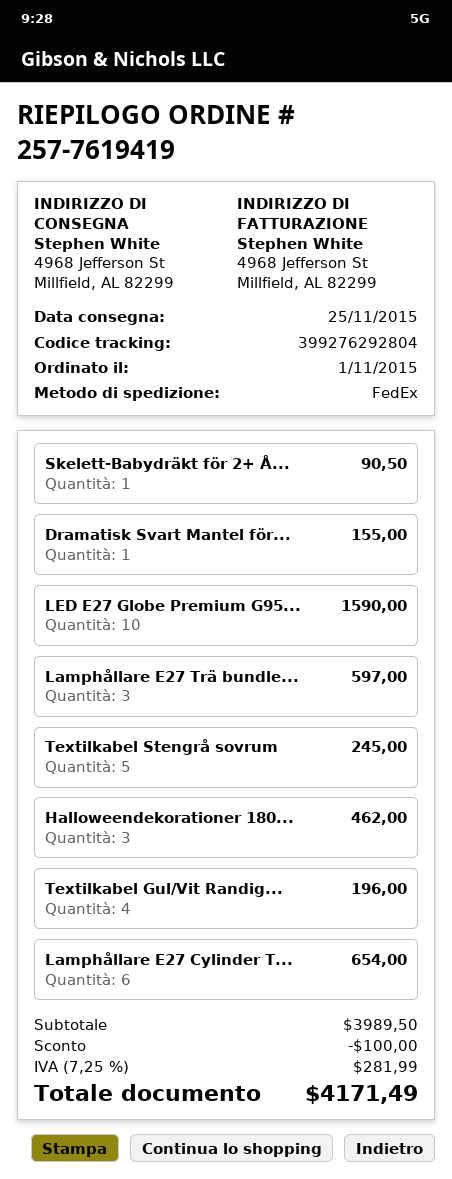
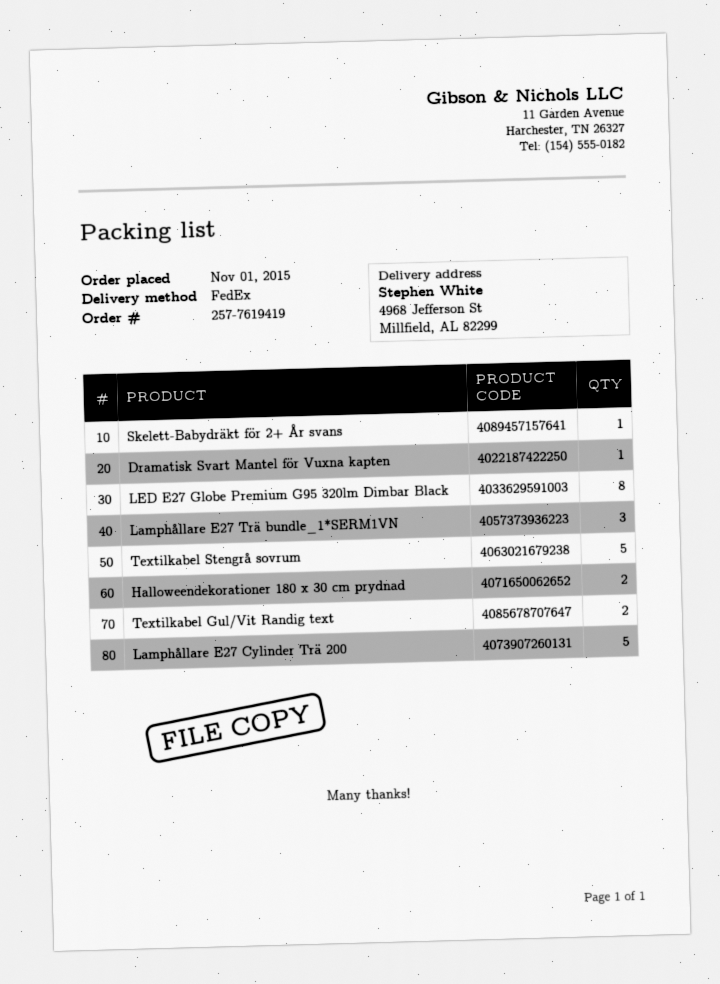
LED E27 Globe Premium G95...: 10 -> 8
Halloweendekorationer 180...: 3 -> 2
Textilkabel Gul/Vit Randig...: 4 -> 2
Lamphållare E27 Cylinder T...: 6 -> 5

